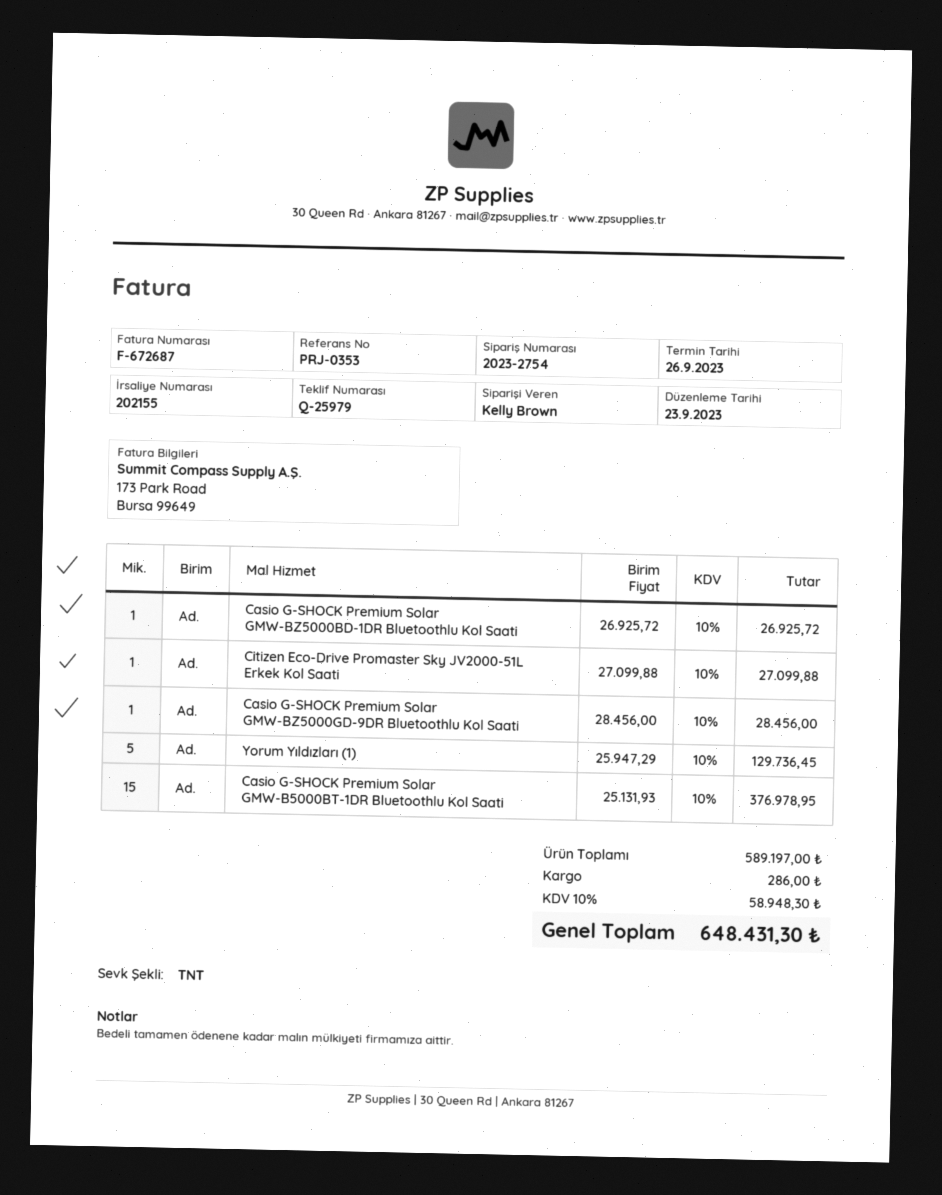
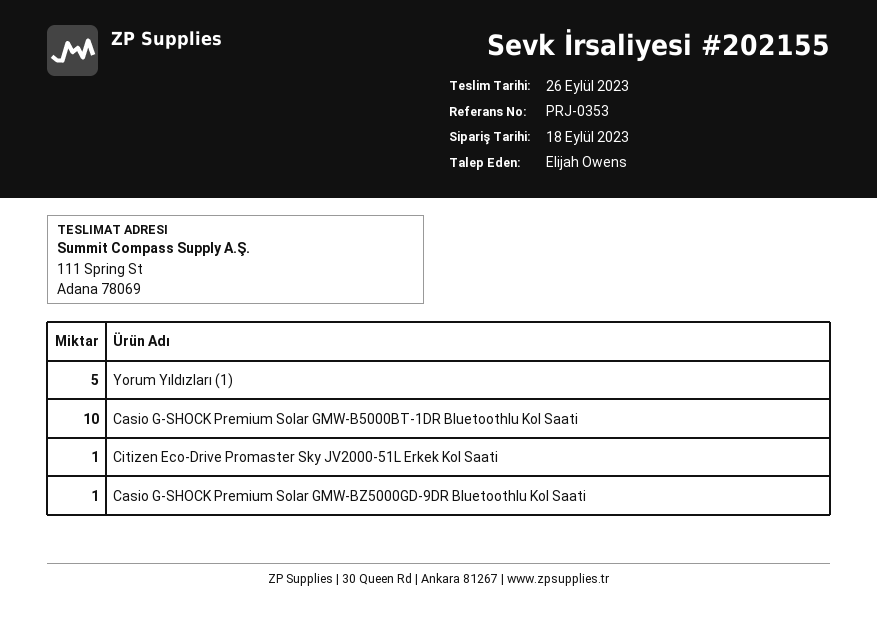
ordered by: Kelly Brown -> Elijah Owens
Casio G-SHOCK Premium Solar GMW-BZ5000BD-1DR Bluetoothlu Kol Saati: 1 -> none
Casio G-SHOCK Premium Solar GMW-B5000BT-1DR Bluetoothlu Kol Saati: 15 -> 10

